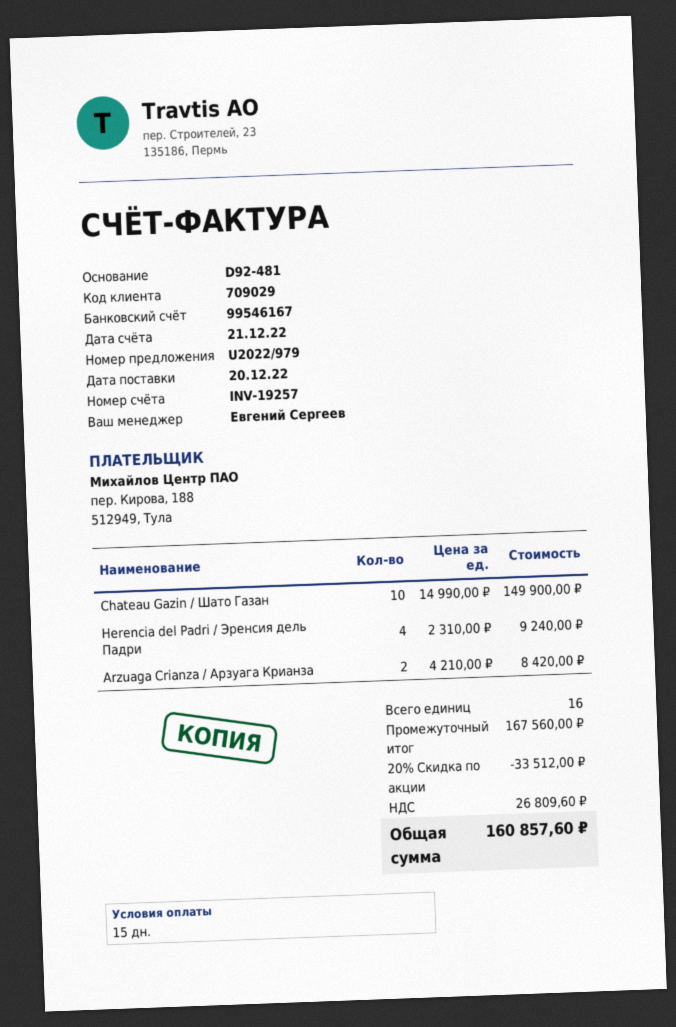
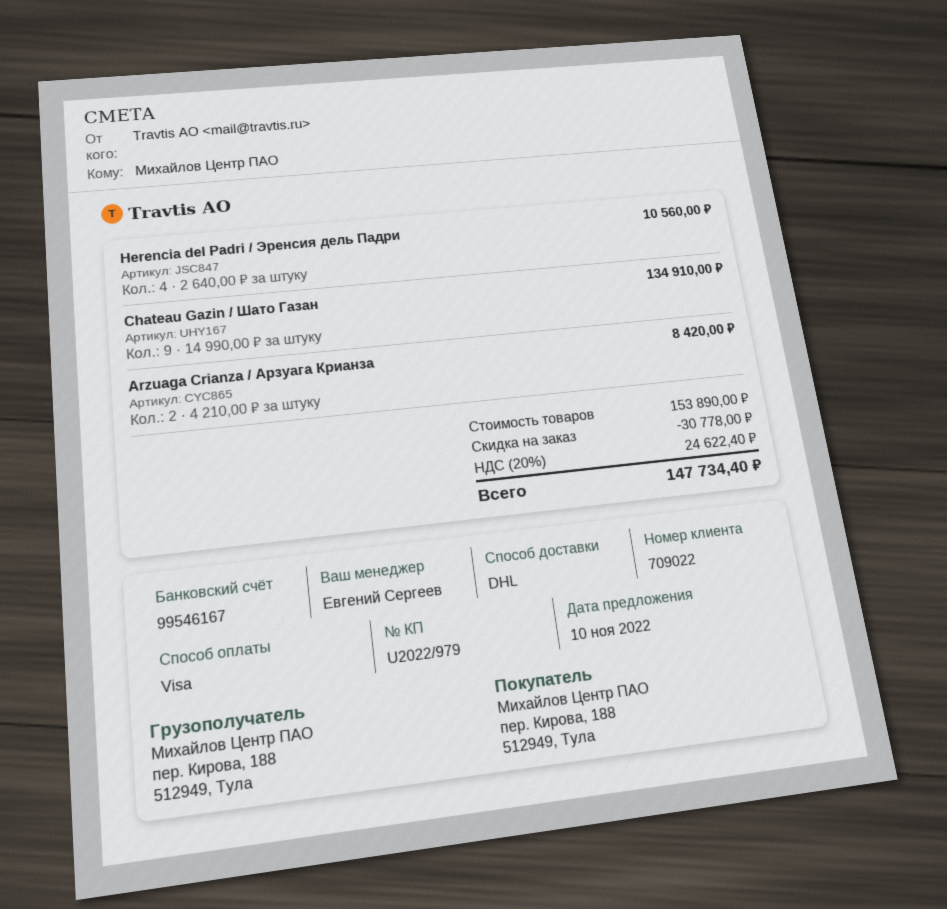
customer number: 709029 -> 709022
Chateau Gazin / Шато Газан: 10 x 14990.00 = 149900.00 -> 9 x 14990.00 = 134910.00
Herencia del Padri / Эренсия дель Падри: 4 x 2310.00 = 9240.00 -> 4 x 2640.00 = 10560.00
subtotal: 167560.00 -> 153890.00
discount: 33512.00 -> 30778.00
tax: 26809.60 -> 24622.40
total: 160857.60 -> 147734.40

